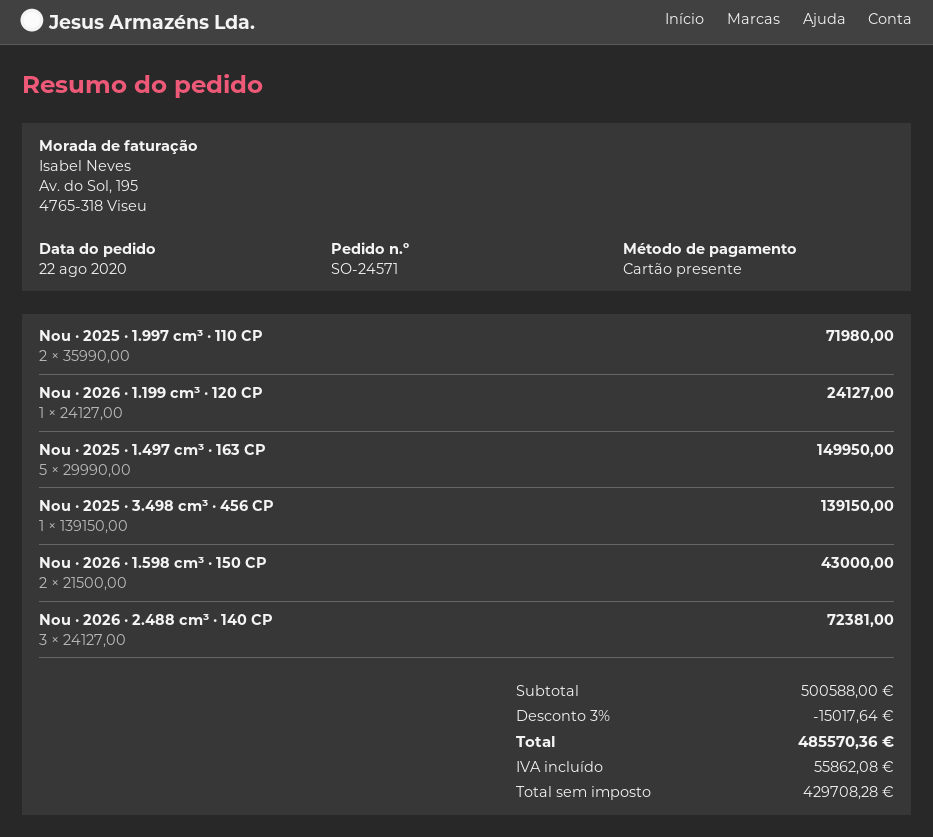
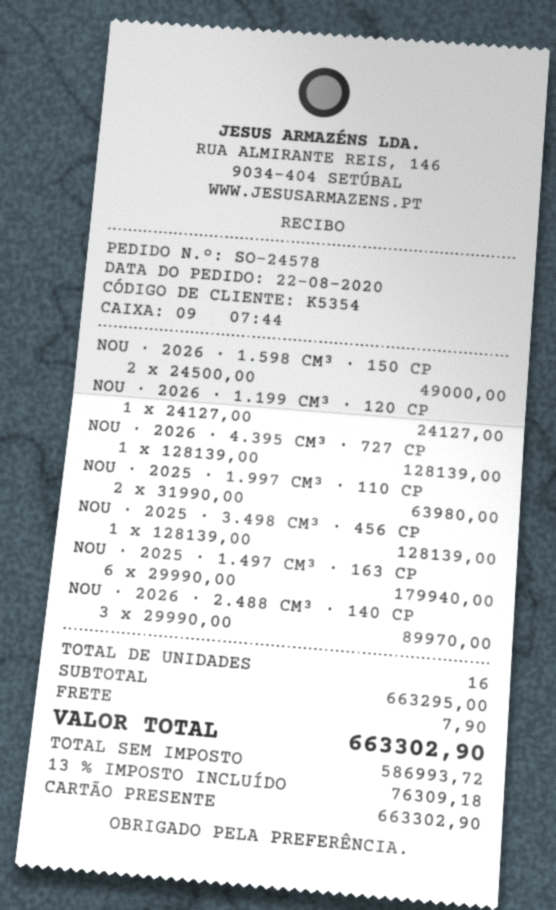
order number: SO-24571 -> SO-24578
Nou · 2025 · 1.997 cm³ · 110 CP: 2 x 35990.00 = 71980.00 -> 2 x 31990.00 = 63980.00
Nou · 2025 · 1.497 cm³ · 163 CP: 5 x 29990.00 = 149950.00 -> 6 x 29990.00 = 179940.00
Nou · 2025 · 3.498 cm³ · 456 CP: 1 x 139150.00 = 139150.00 -> 1 x 128139.00 = 128139.00
Nou · 2026 · 1.598 cm³ · 150 CP: 2 x 21500.00 = 43000.00 -> 2 x 24500.00 = 49000.00
Nou · 2026 · 2.488 cm³ · 140 CP: 3 x 24127.00 = 72381.00 -> 3 x 29990.00 = 89970.00
NOU · 2026 · 4.395 CM³ · 727 CP: none -> 1 x 128139.00 = 128139.00
subtotal: 500588.00 -> 663295.00
discount: 3% = 15017.64 -> none
shipping: none -> 7.90
net: 429708.28 -> 586993.72
tax: 55862.08 -> 76309.18
total: 485570.36 -> 663302.90

